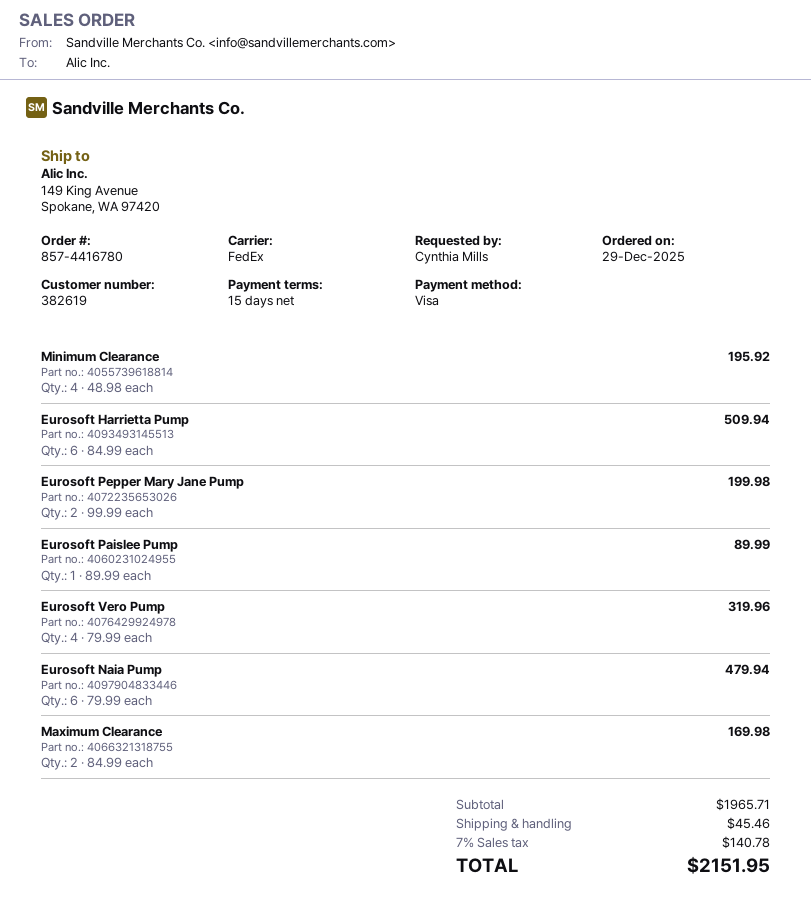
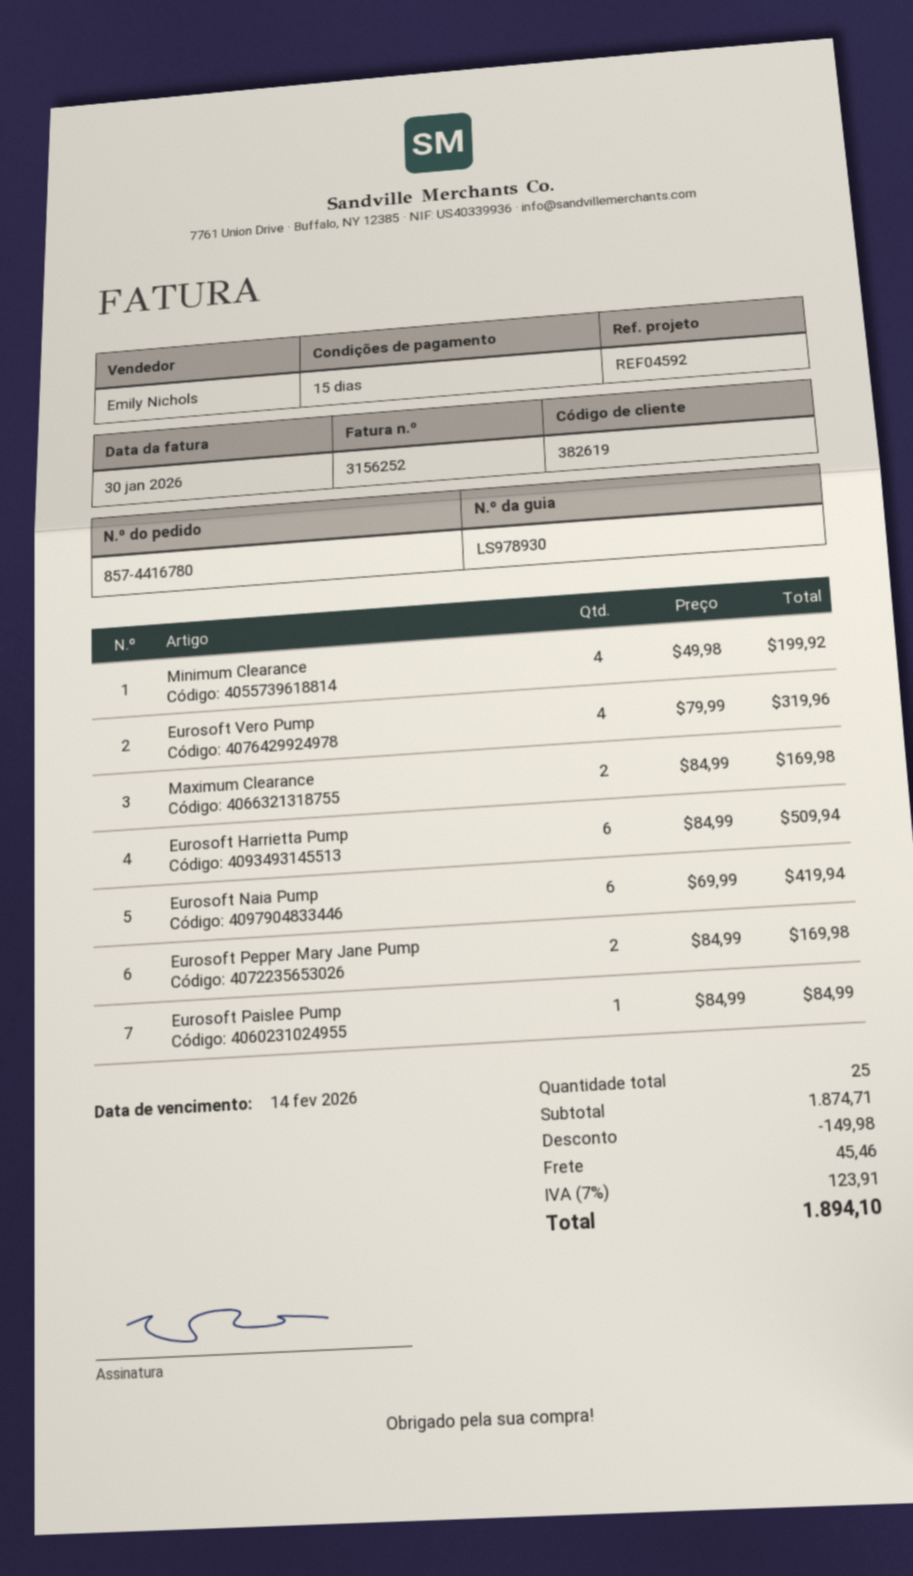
Minimum Clearance: 4 x 48.98 = 195.92 -> 4 x 49.98 = 199.92
Eurosoft Pepper Mary Jane Pump: 2 x 99.99 = 199.98 -> 2 x 84.99 = 169.98
Eurosoft Paislee Pump: 1 x 89.99 = 89.99 -> 1 x 84.99 = 84.99
Eurosoft Naia Pump: 6 x 79.99 = 479.94 -> 6 x 69.99 = 419.94
subtotal: 1965.71 -> 1874.71
discount: none -> 149.98
tax: 7% = 140.78 -> 7% = 123.91
total: 2151.95 -> 1894.10

